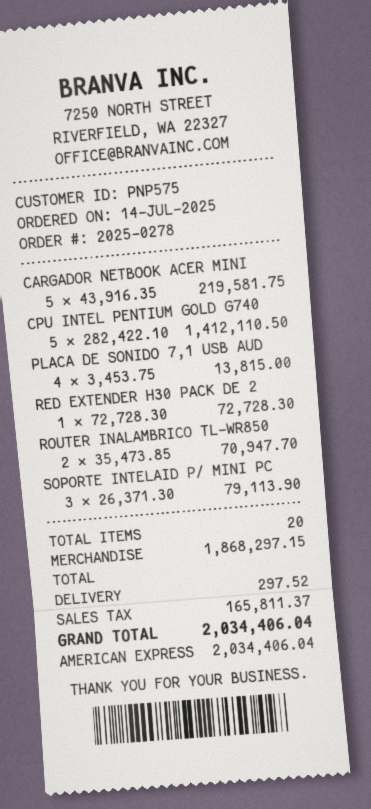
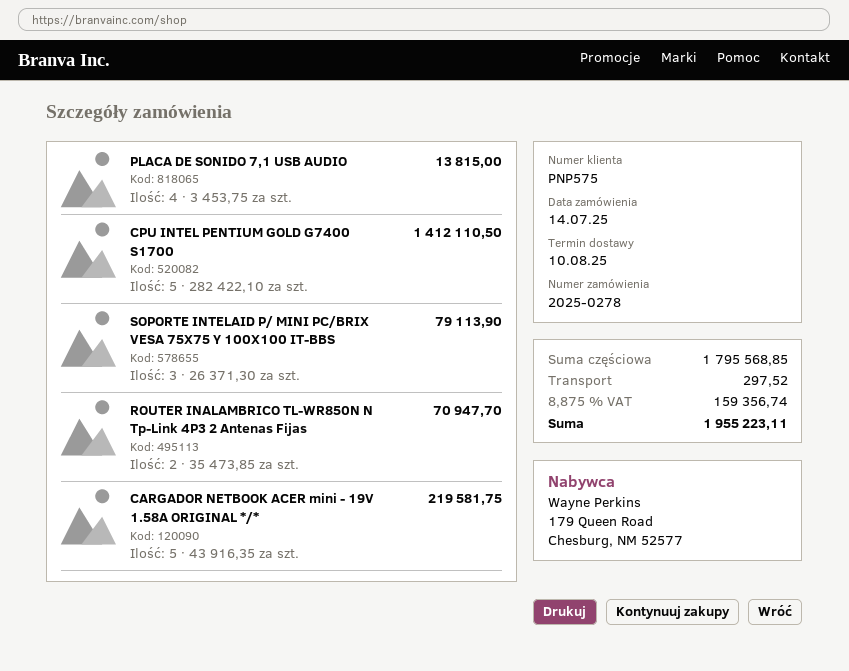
RED EXTENDER H30 PACK DE 2: 1 x 72728.30 = 72728.30 -> none
subtotal: 1868297.15 -> 1795568.85
tax: 165811.37 -> 159356.74
total: 2034406.04 -> 1955223.11

